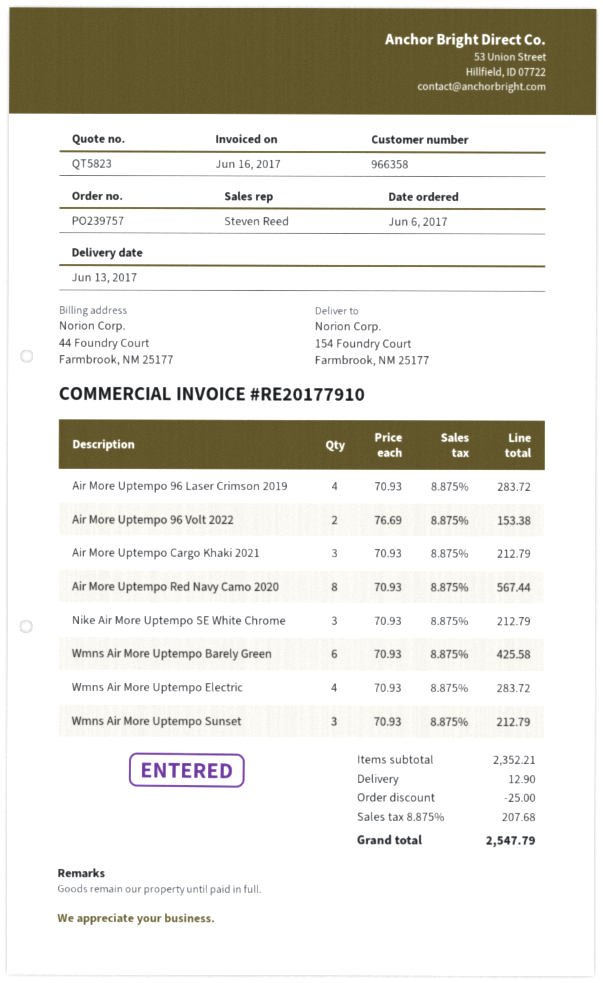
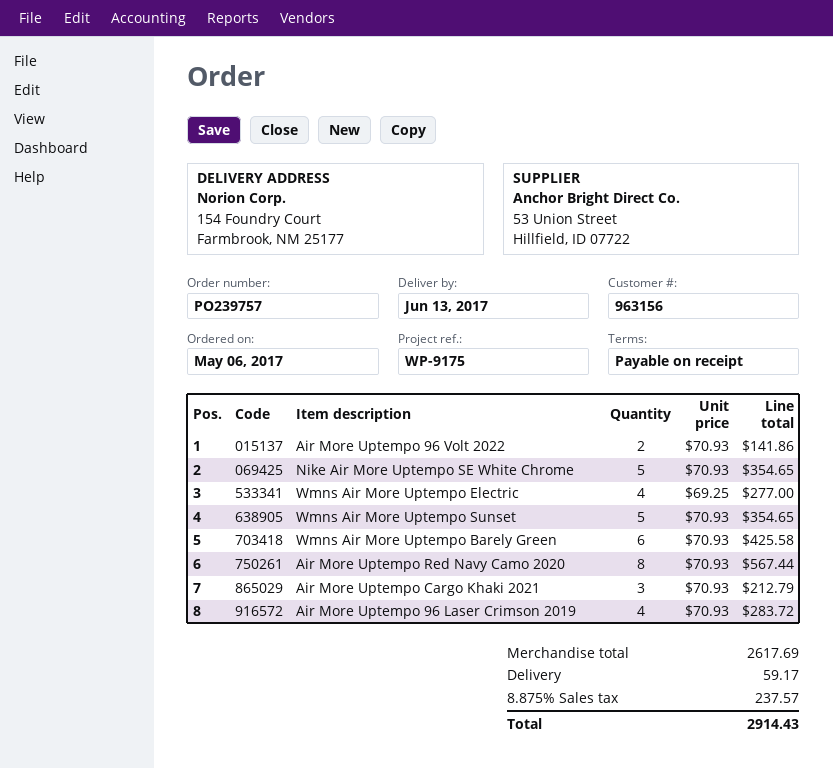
order date: 2017-06-06 -> 2017-05-06
customer number: 966358 -> 963156
Air More Uptempo 96 Volt 2022: 2 x 76.69 = 153.38 -> 2 x 70.93 = 141.86
Nike Air More Uptempo SE White Chrome: 3 x 70.93 = 212.79 -> 5 x 70.93 = 354.65
Wmns Air More Uptempo Electric: 4 x 70.93 = 283.72 -> 4 x 69.25 = 277.00
Wmns Air More Uptempo Sunset: 3 x 70.93 = 212.79 -> 5 x 70.93 = 354.65
subtotal: 2352.21 -> 2617.69
discount: 25.00 -> none
shipping: 12.90 -> 59.17
tax: 8.875% = 207.68 -> 8.875% = 237.57
total: 2547.79 -> 2914.43

